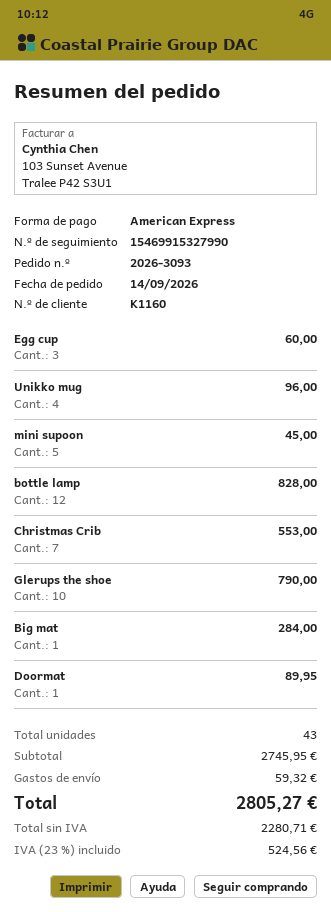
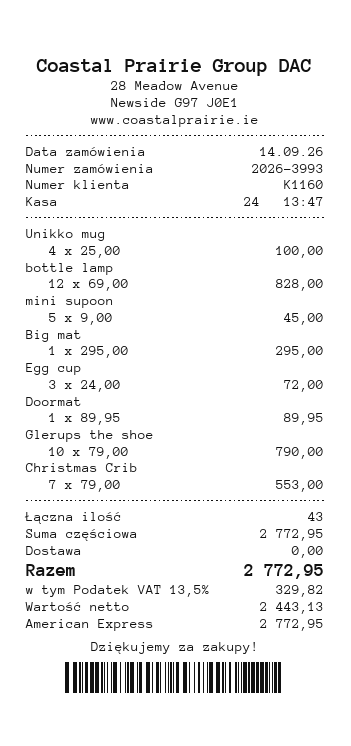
order number: 2026-3093 -> 2026-3993
Egg cup: 3 for 60.00 -> 3 for 72.00
Unikko mug: 4 for 96.00 -> 4 for 100.00
Big mat: 1 for 284.00 -> 1 for 295.00
subtotal: 2745.95 -> 2772.95
shipping: 59.32 -> 0.00
net: 2280.71 -> 2443.13
tax: 23% = 524.56 -> 13.5% = 329.82
total: 2805.27 -> 2772.95

